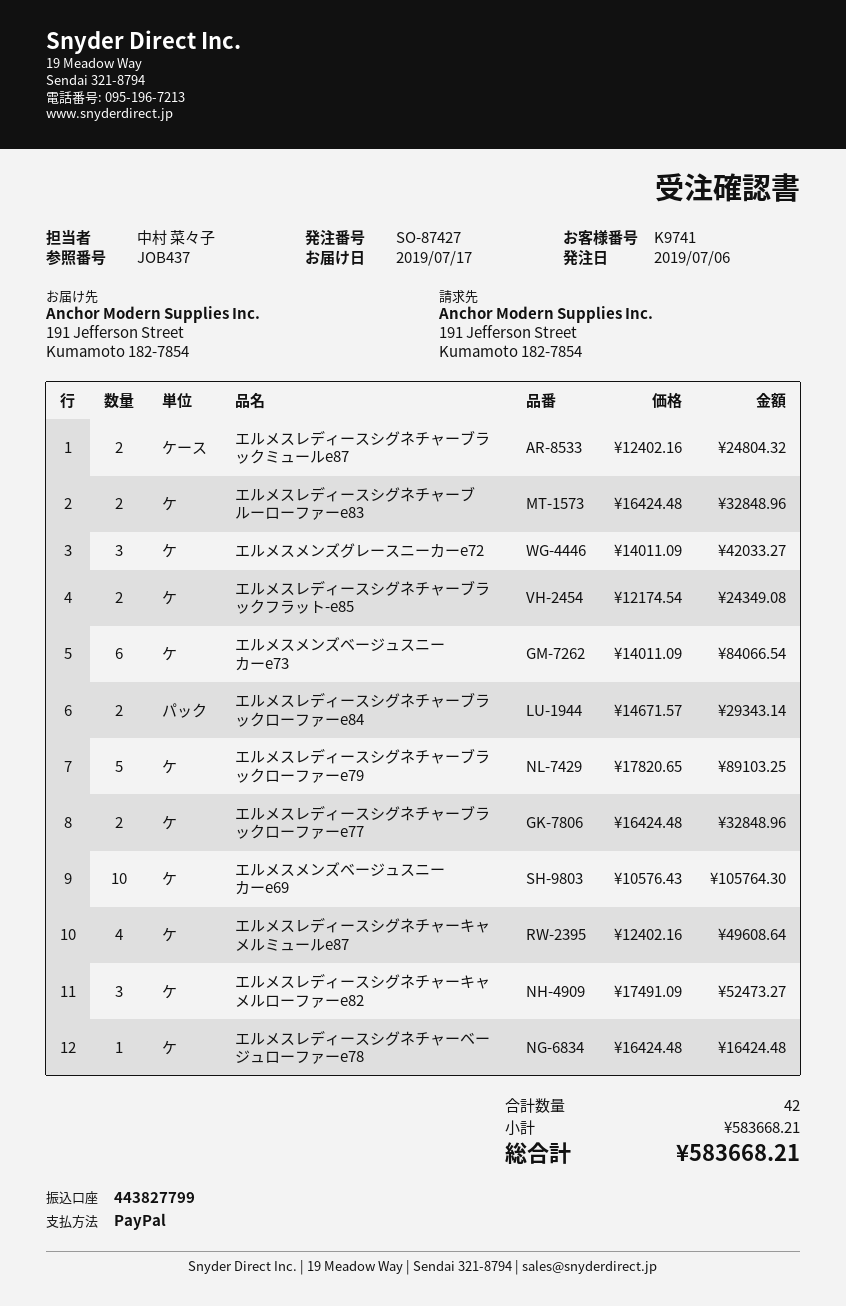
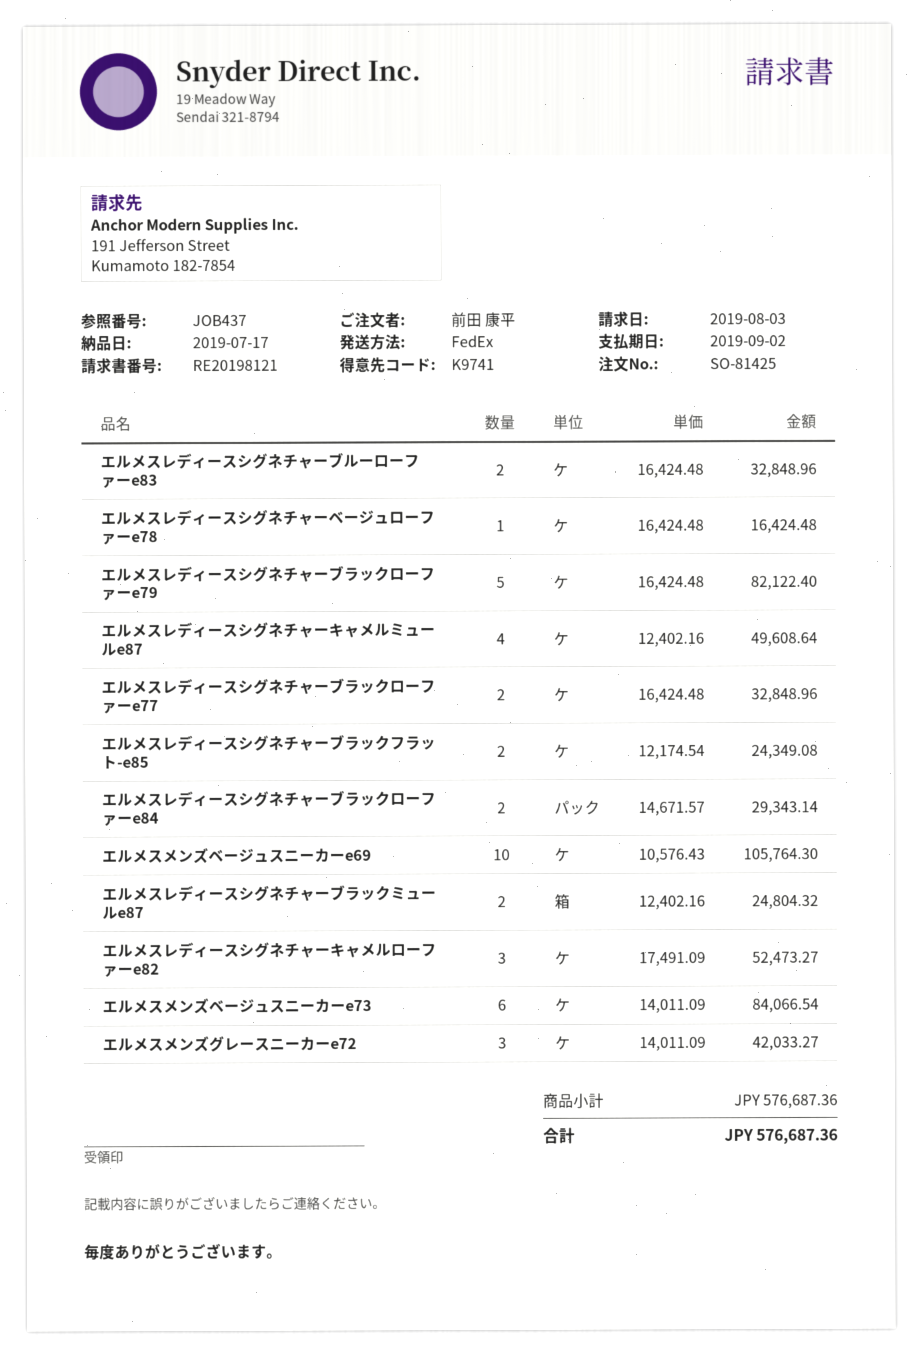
order number: SO-87427 -> SO-81425
エルメスレディースシグネチャーブラックローファーe79: 5 x 17820.65 = 89103.25 -> 5 x 16424.48 = 82122.40
subtotal: 583668.21 -> 576687.36
total: 583668.21 -> 576687.36

